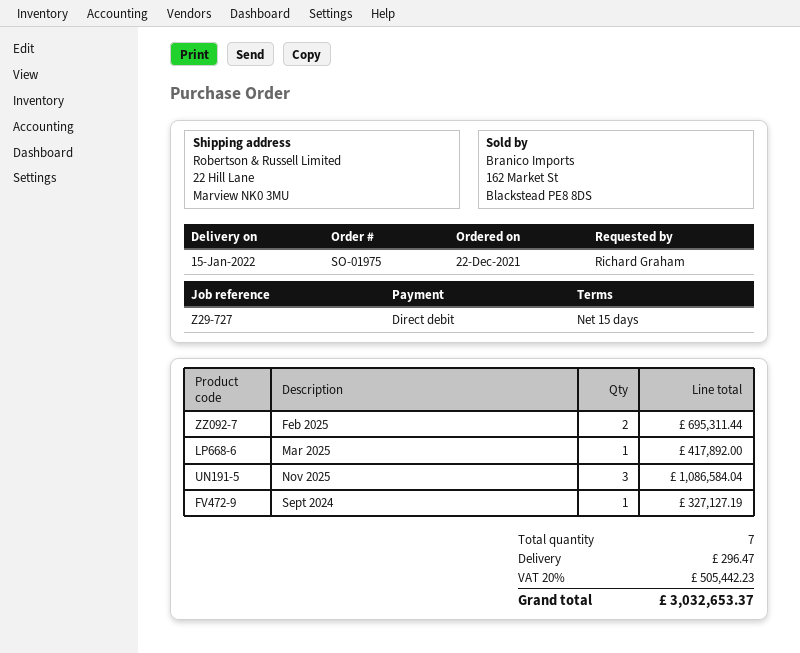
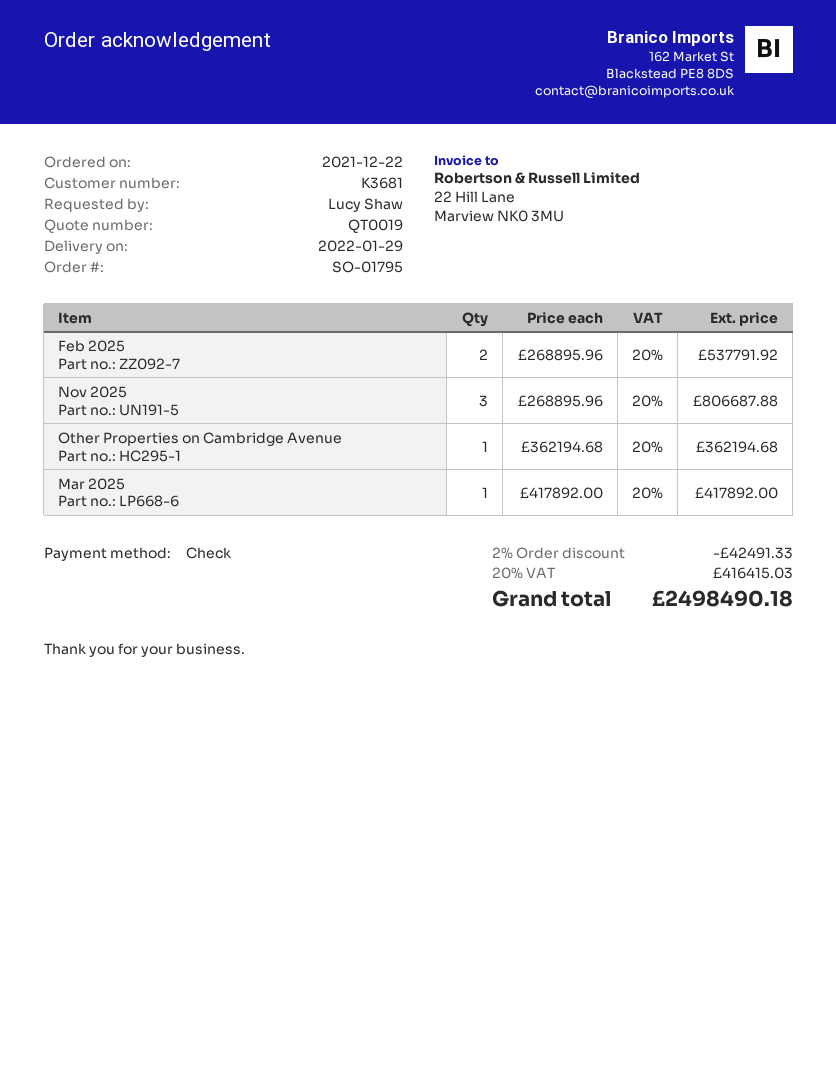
order number: SO-01975 -> SO-01795
delivery date: 2022-01-15 -> 2022-01-29
ordered by: Richard Graham -> Lucy Shaw
payment method: direct debit -> cheque
Feb 2025: 2 for 695311.44 -> 2 for 537791.92
Nov 2025: 3 for 1086584.04 -> 3 for 806687.88
Sept 2024: 1 for 327127.19 -> none
Other Properties on Cambridge Avenue: none -> 1 for 362194.68
discount: none -> 2% = 42491.33
shipping: 296.47 -> none
tax: 20% = 505442.23 -> 20% = 416415.03
total: 3032653.37 -> 2498490.18

